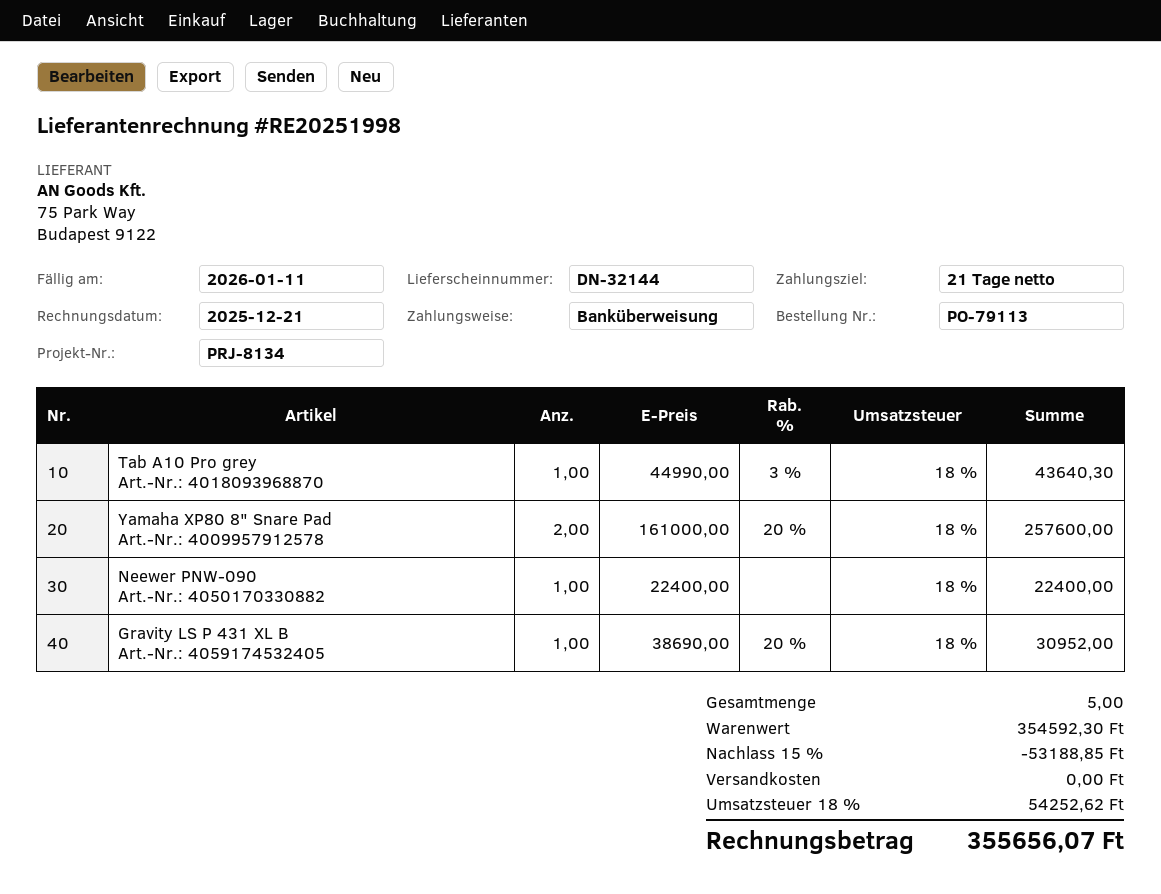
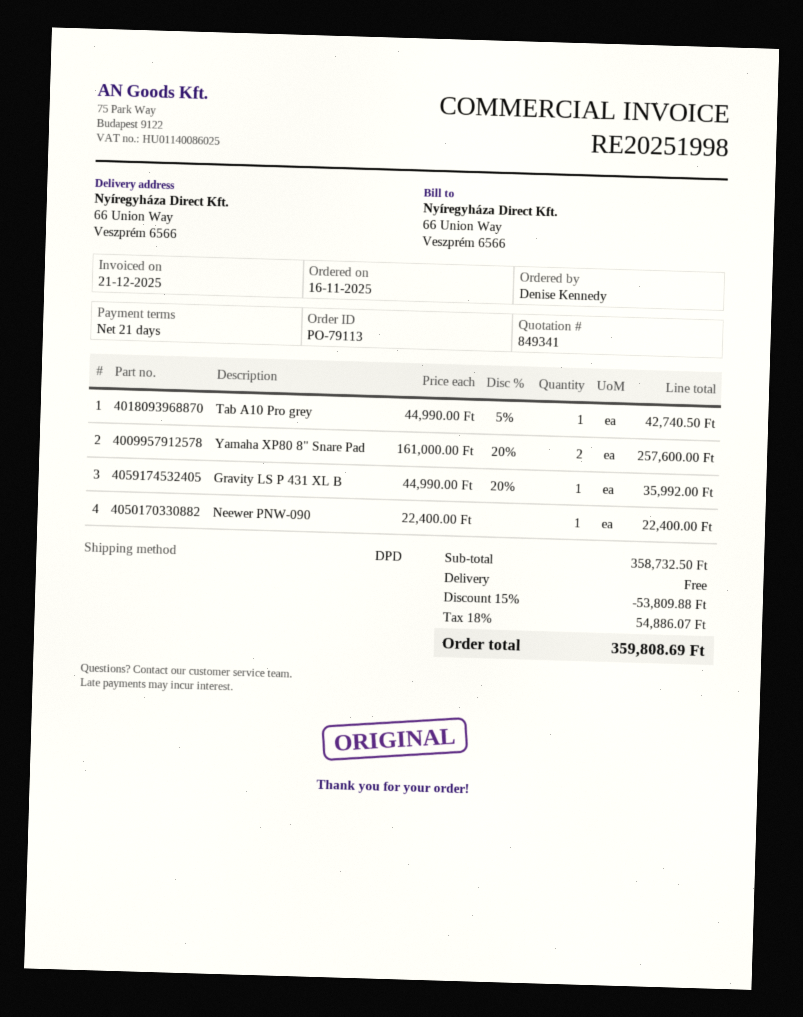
Tab A10 Pro grey: 1 x 44990.00 - 3% = 43640.30 -> 1 x 44990.00 - 5% = 42740.50
Gravity LS P 431 XL B: 1 x 38690.00 - 20% = 30952.00 -> 1 x 44990.00 - 20% = 35992.00
subtotal: 354592.30 -> 358732.50
discount: 15% = 53188.85 -> 15% = 53809.88
tax: 18% = 54252.62 -> 18% = 54886.07
total: 355656.07 -> 359808.69

